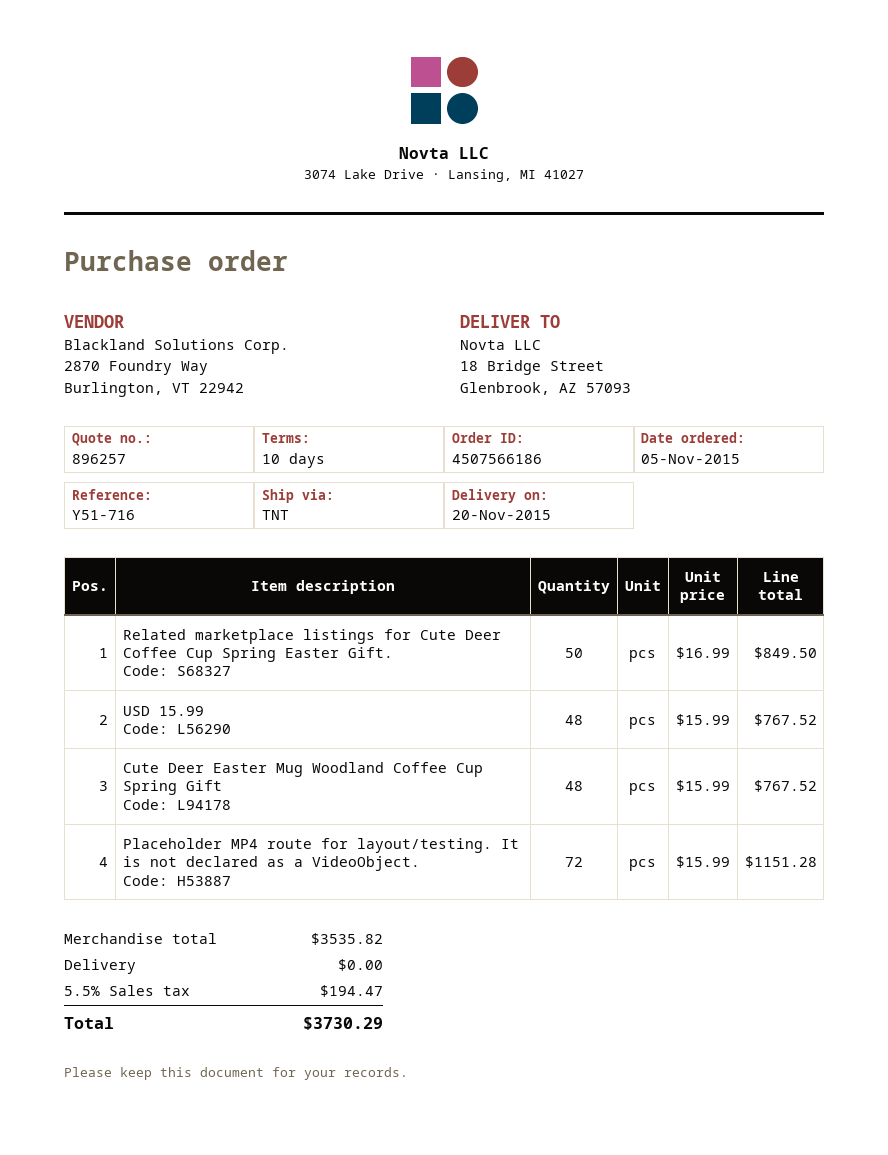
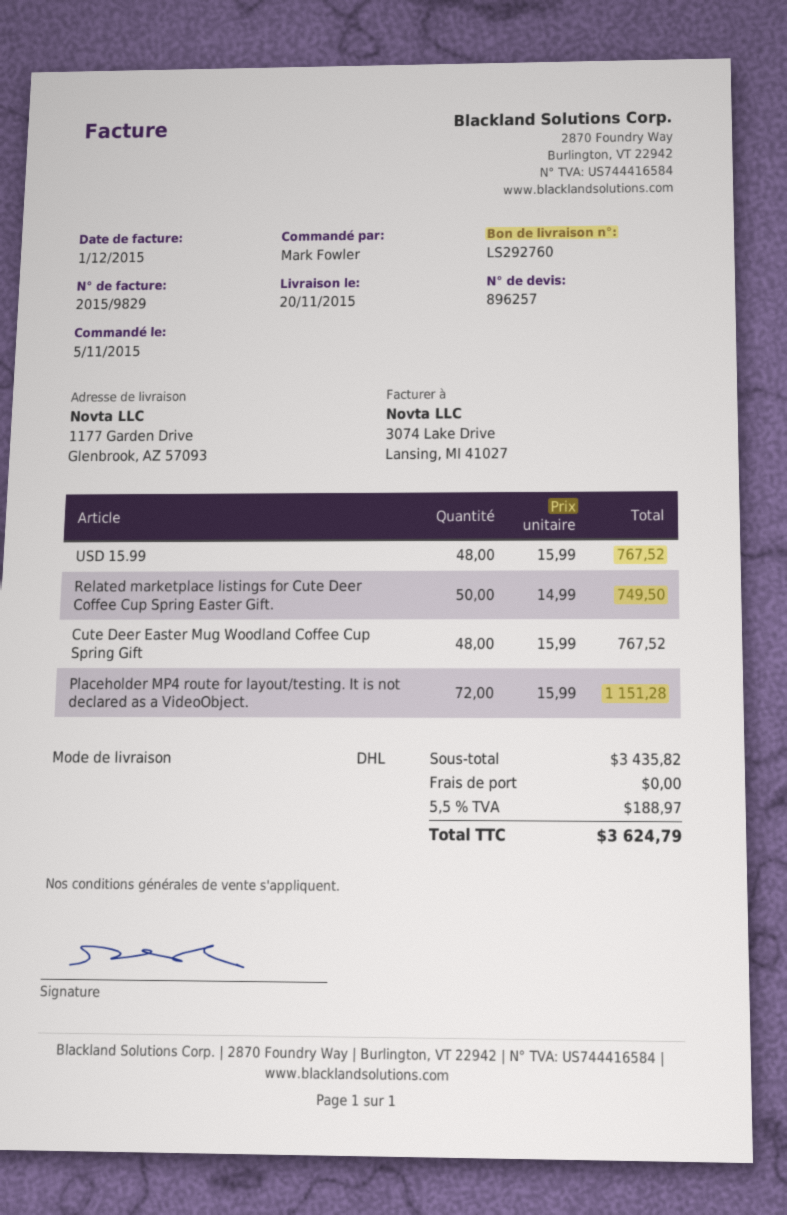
shipping method: TNT -> DHL
ship to: 18 Bridge Street, Glenbrook, AZ 57093 -> 1177 Garden Drive, Glenbrook, AZ 57093
Related marketplace listings for Cute Deer Coffee Cup Spring Easter Gift.: 50 x 16.99 = 849.50 -> 50 x 14.99 = 749.50
subtotal: 3535.82 -> 3435.82
tax: 5.5% = 194.47 -> 5.5% = 188.97
total: 3730.29 -> 3624.79

